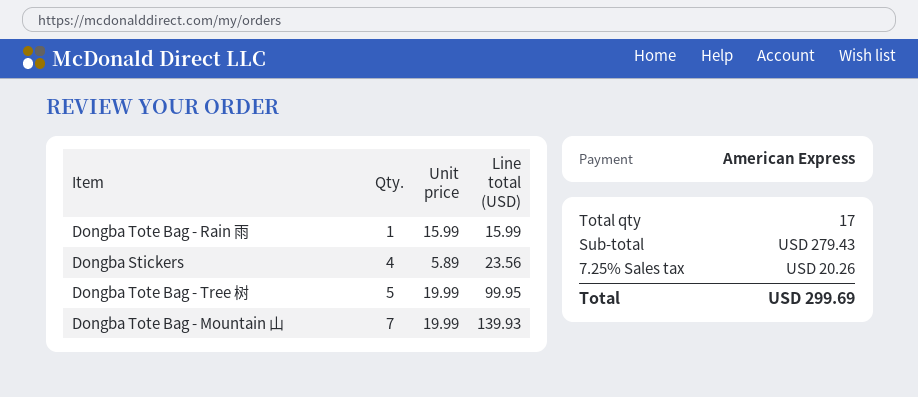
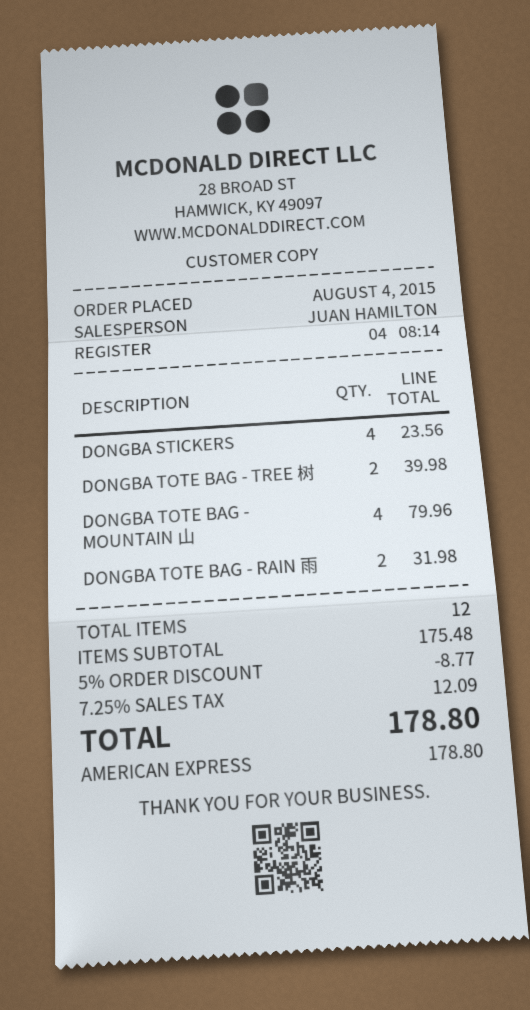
Dongba Tote Bag - Rain 雨: 1 for 15.99 -> 2 for 31.98
Dongba Tote Bag - Tree 树: 5 for 99.95 -> 2 for 39.98
Dongba Tote Bag - Mountain 山: 7 for 139.93 -> 4 for 79.96
total quantity: 17 -> 12
subtotal: 279.43 -> 175.48
discount: none -> 5% = 8.77
tax: 7.25% = 20.26 -> 7.25% = 12.09
total: 299.69 -> 178.80

